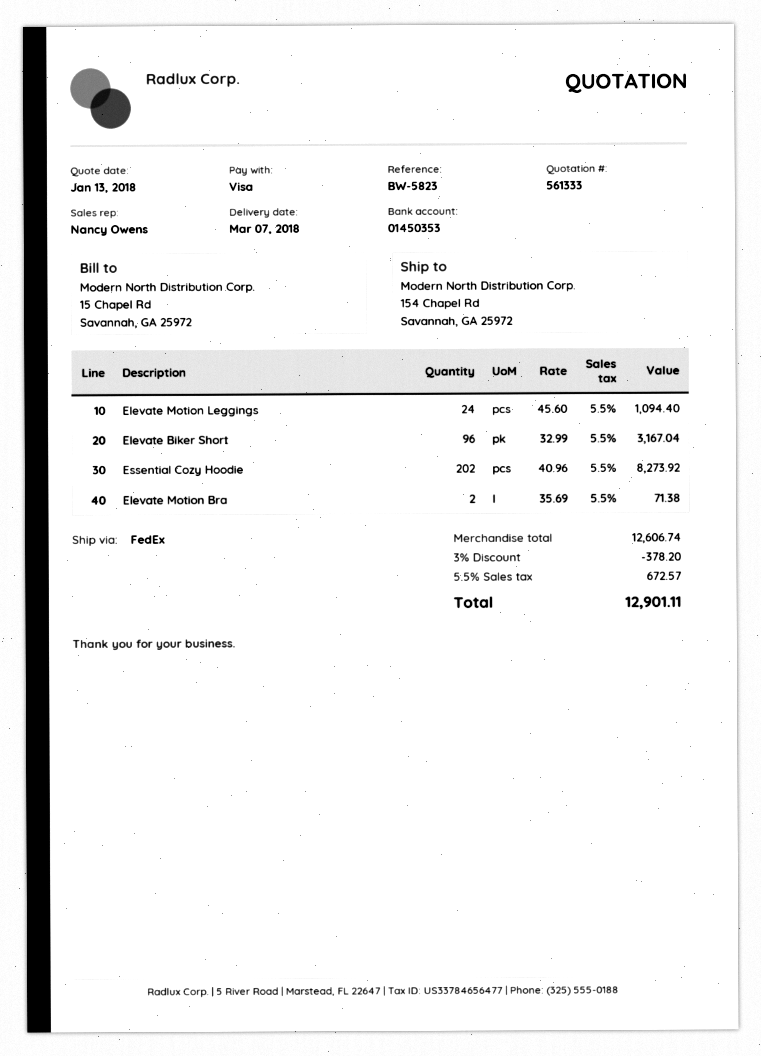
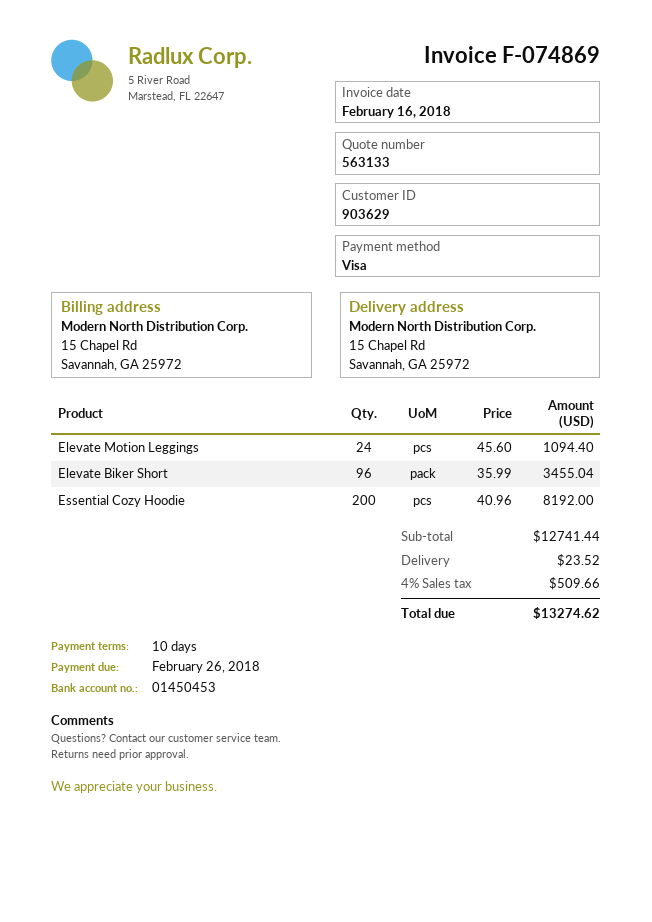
quote number: 561333 -> 563133
bank account: 01450353 -> 01450453
ship to: 154 Chapel Rd, Savannah, GA 25972 -> 15 Chapel Rd, Savannah, GA 25972
Elevate Biker Short: 96 x 32.99 = 3167.04 -> 96 x 35.99 = 3455.04
Essential Cozy Hoodie: 202 x 40.96 = 8273.92 -> 200 x 40.96 = 8192.00
Elevate Motion Bra: 2 x 35.69 = 71.38 -> none
subtotal: 12606.74 -> 12741.44
discount: 3% = 378.20 -> none
shipping: none -> 23.52
tax: 5.5% = 672.57 -> 4% = 509.66
total: 12901.11 -> 13274.62

